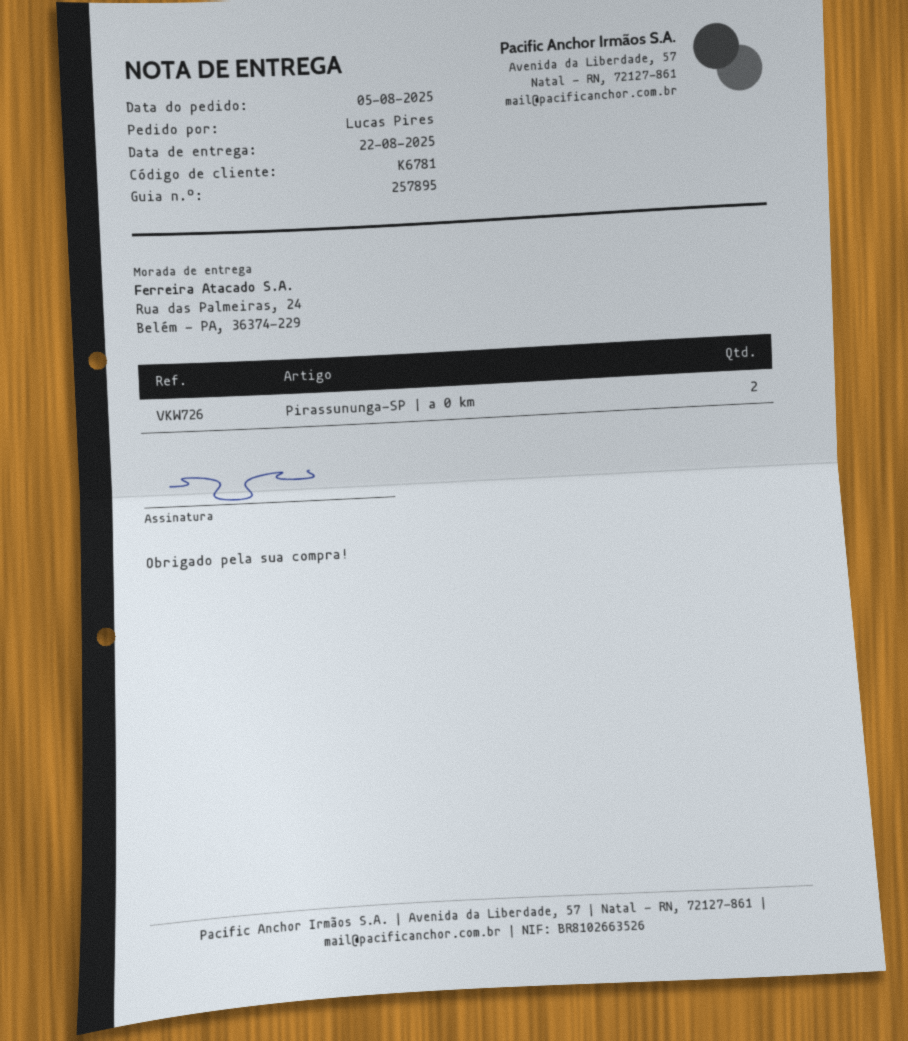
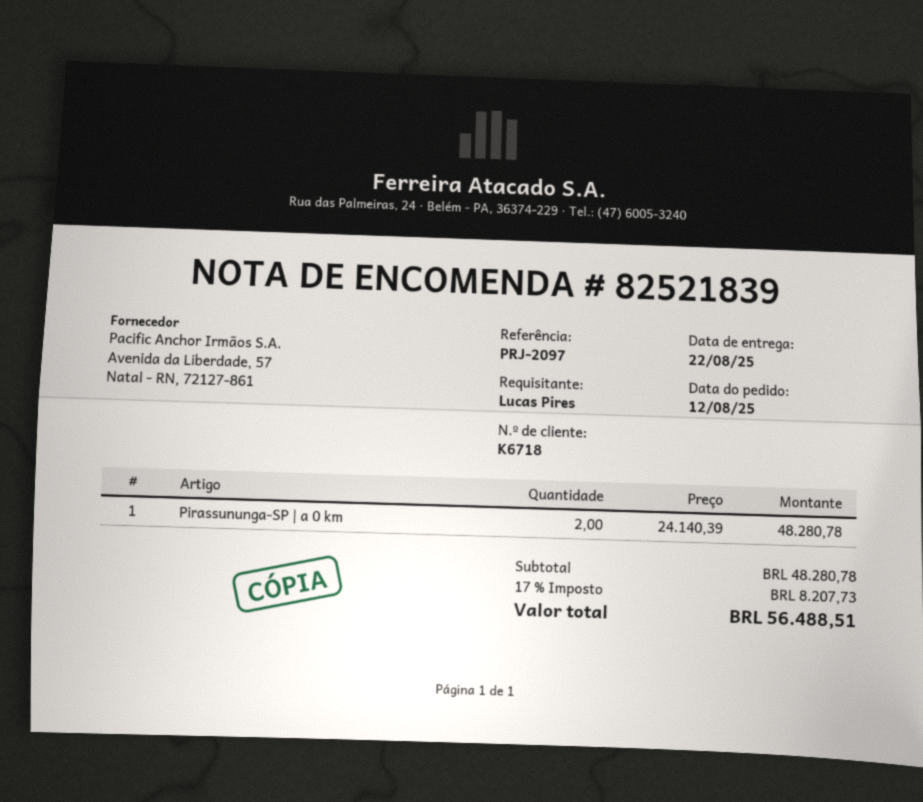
order date: 2025-08-05 -> 2025-08-12
customer number: K6781 -> K6718

